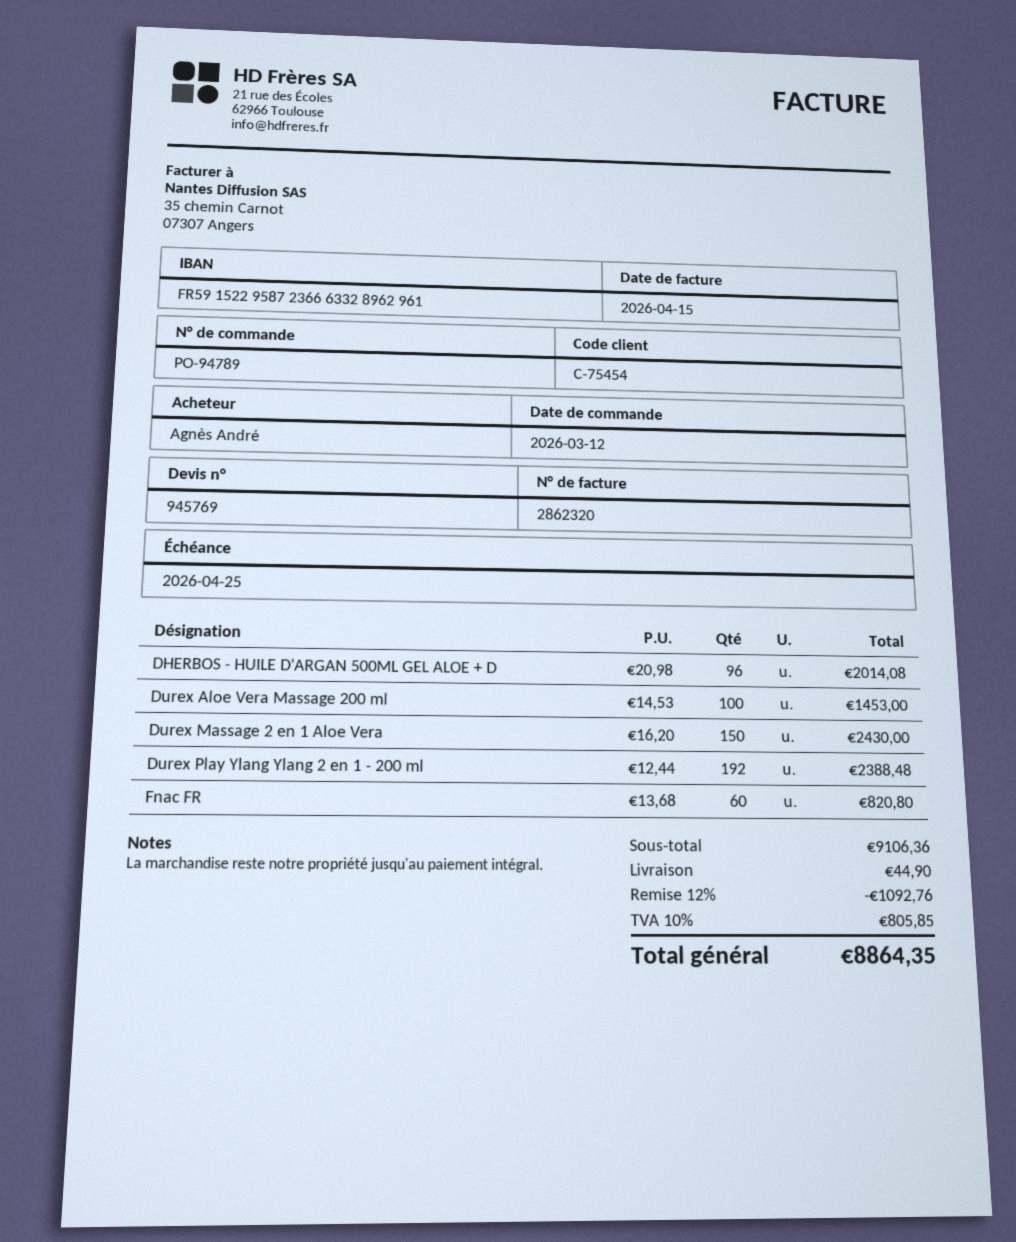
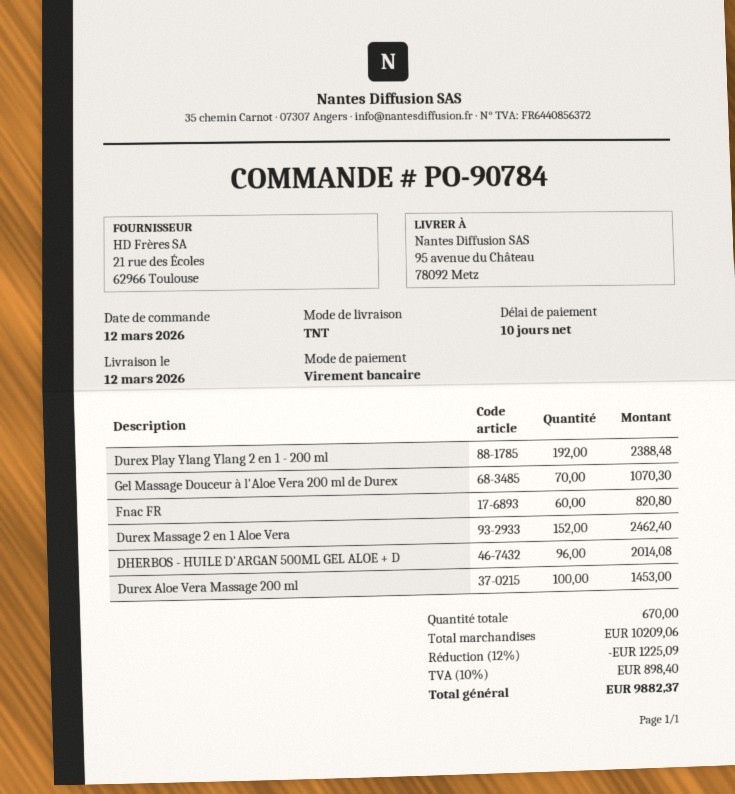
order number: PO-94789 -> PO-90784
Durex Massage 2 en 1 Aloe Vera: 150 for 2430.00 -> 152 for 2462.40
Gel Massage Douceur à l'Aloe Vera 200 ml de Durex: none -> 70 for 1070.30
subtotal: 9106.36 -> 10209.06
discount: 12% = 1092.76 -> 12% = 1225.09
shipping: 44.90 -> none
tax: 10% = 805.85 -> 10% = 898.40
total: 8864.35 -> 9882.37

